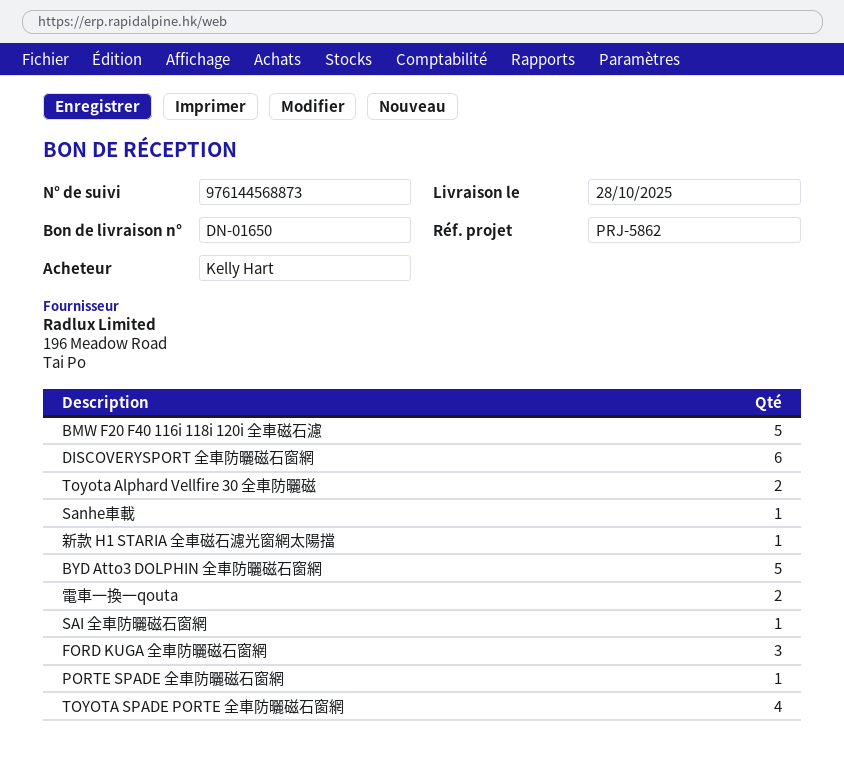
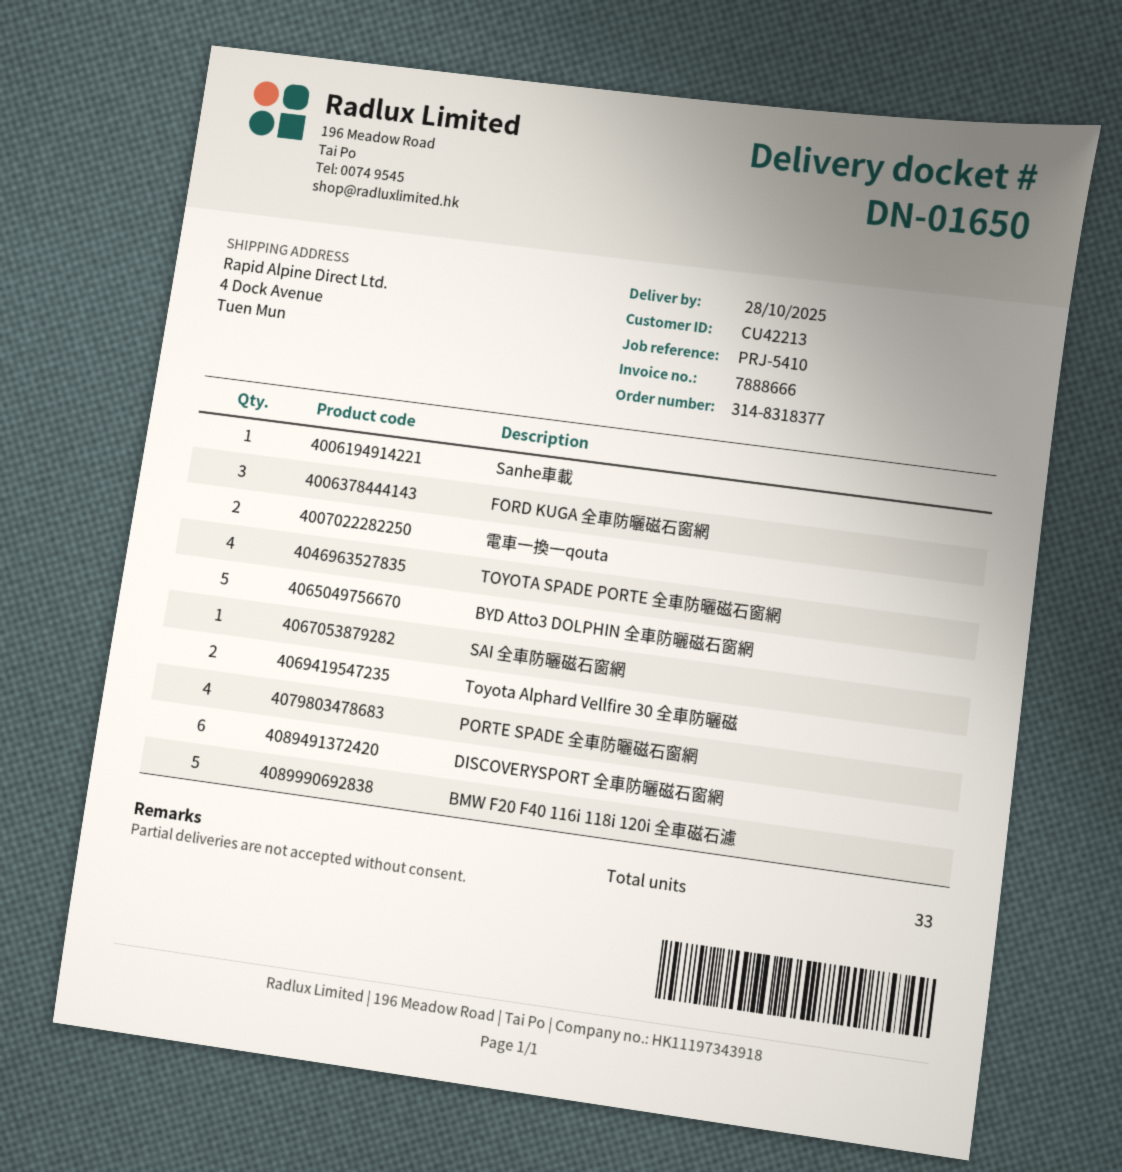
reference: PRJ-5862 -> PRJ-5410
新款 H1 STARIA 全車磁石濾光窗網太陽擋: 1 -> none
PORTE SPADE 全車防曬磁石窗網: 1 -> 4

